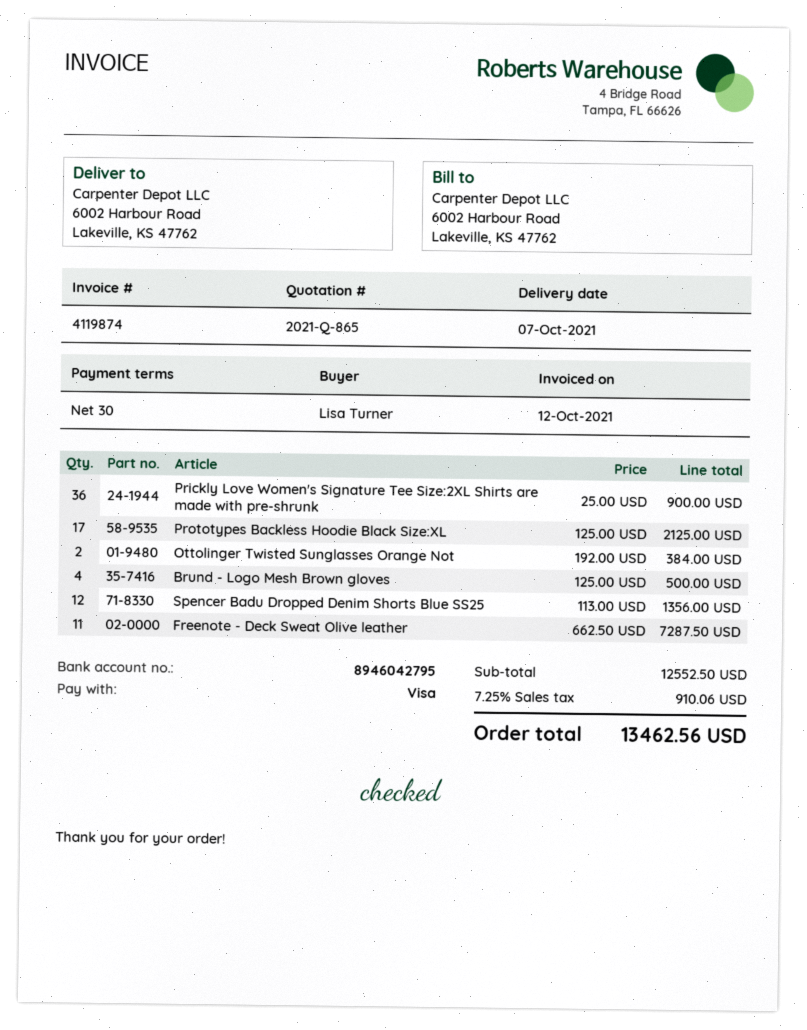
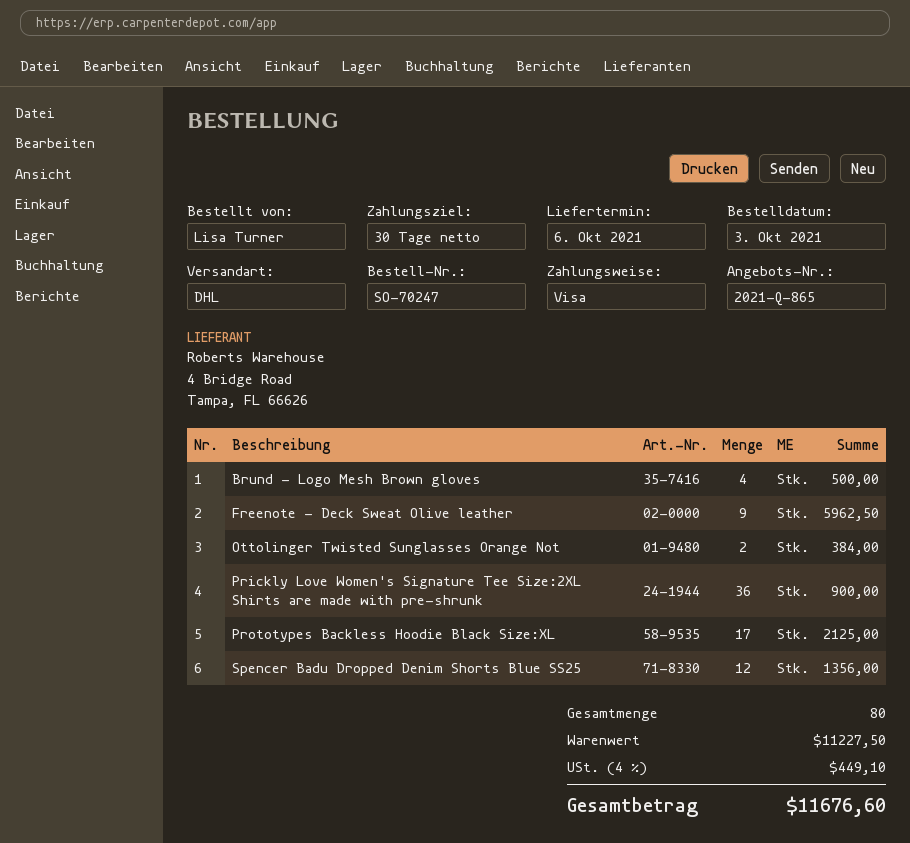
delivery date: 2021-10-07 -> 2021-10-06
Freenote - Deck Sweat Olive leather: 11 for 7287.50 -> 9 for 5962.50
subtotal: 12552.50 -> 11227.50
tax: 7.25% = 910.06 -> 4% = 449.10
total: 13462.56 -> 11676.60

